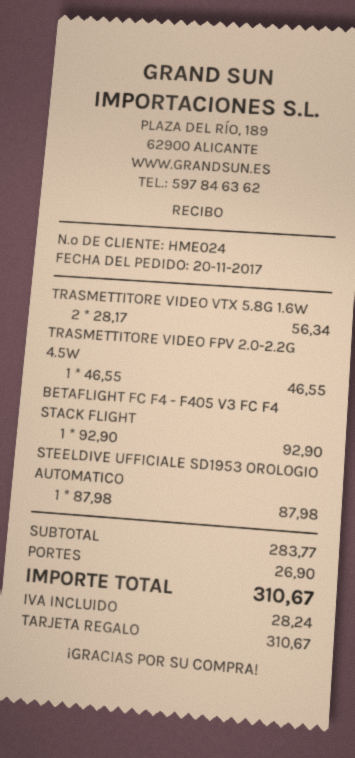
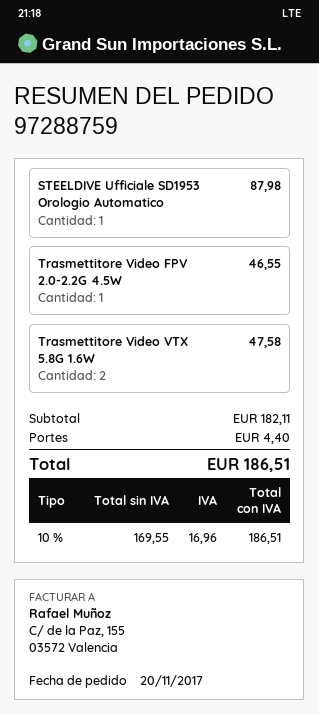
TRASMETTITORE VIDEO VTX 5.8G 1.6W: 2 for 56.34 -> 2 for 47.58
BETAFLIGHT FC F4 - F405 V3 FC F4 STACK FLIGHT: 1 for 92.90 -> none
subtotal: 283.77 -> 182.11
shipping: 26.90 -> 4.40
tax: 28.24 -> 16.96
total: 310.67 -> 186.51

